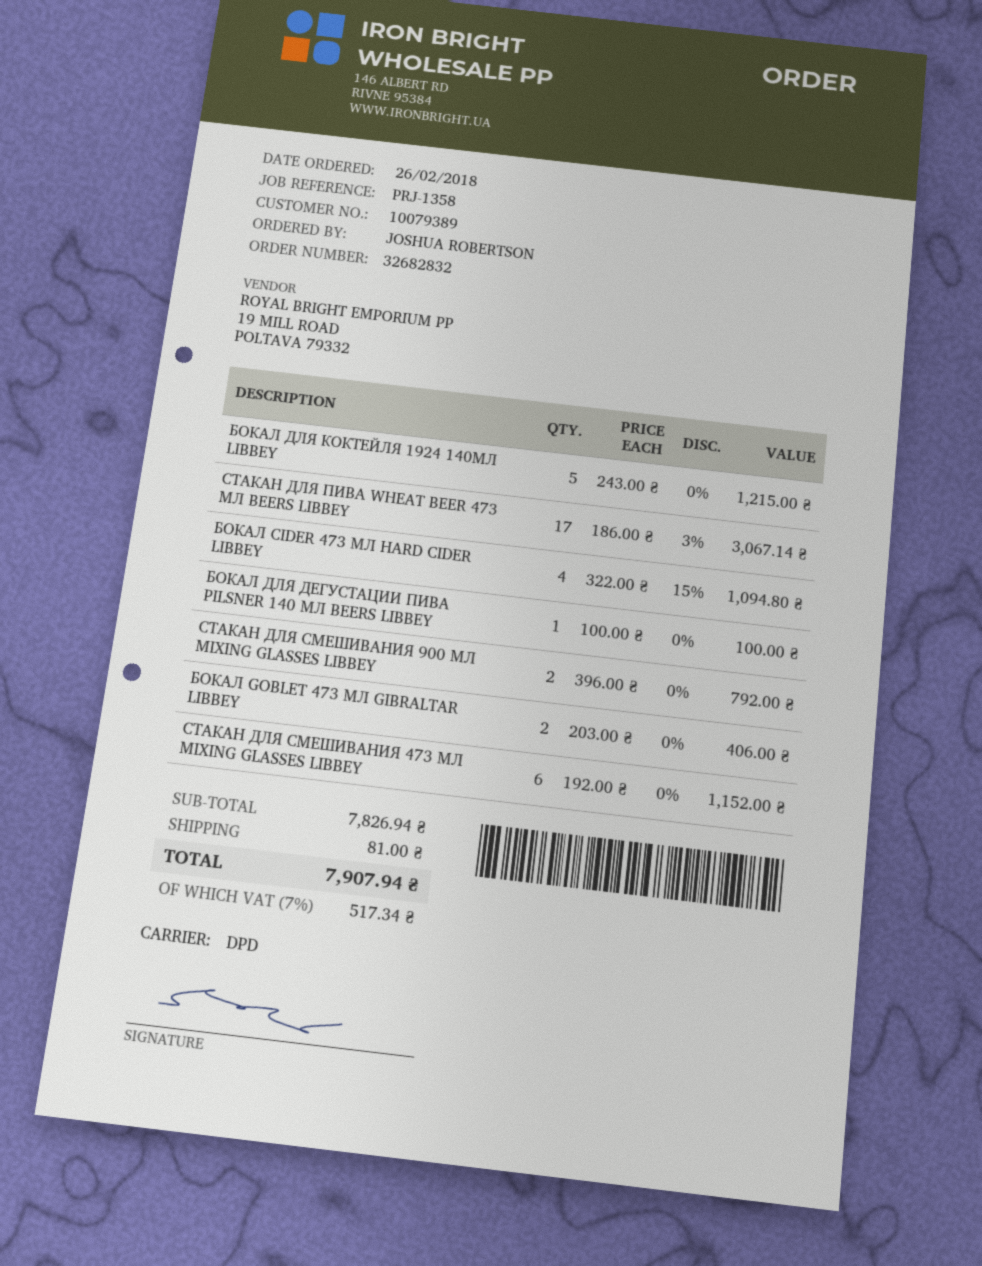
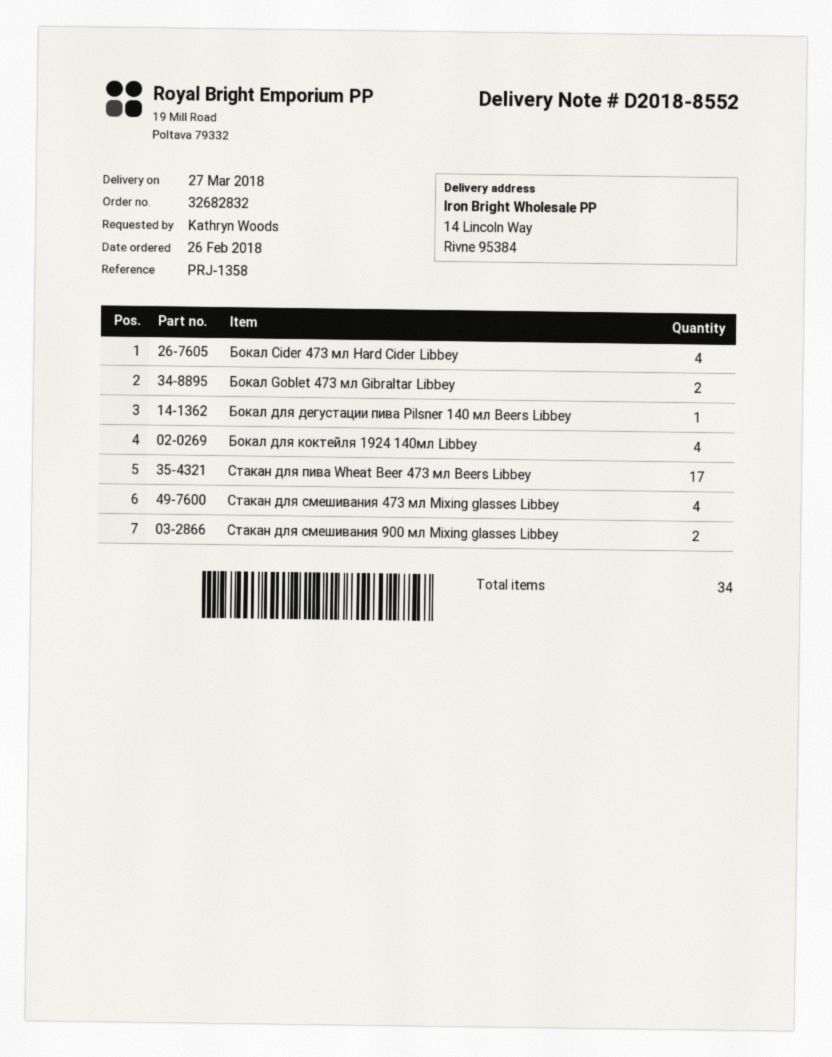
ordered by: JOSHUA ROBERTSON -> Kathryn Woods
БОКАЛ ДЛЯ КОКТЕЙЛЯ 1924 140МЛ LIBBEY: 5 -> 4
СТАКАН ДЛЯ СМЕШИВАНИЯ 473 МЛ MIXING GLASSES LIBBEY: 6 -> 4

